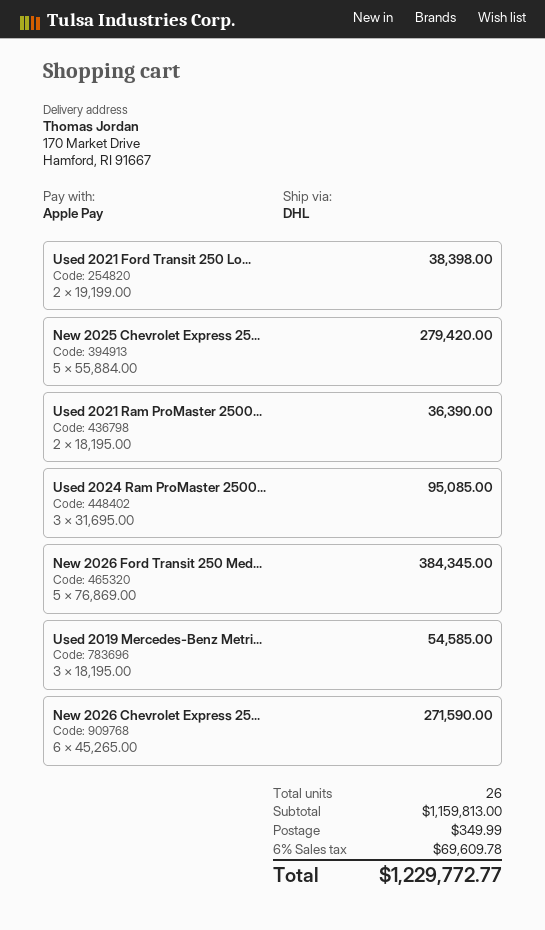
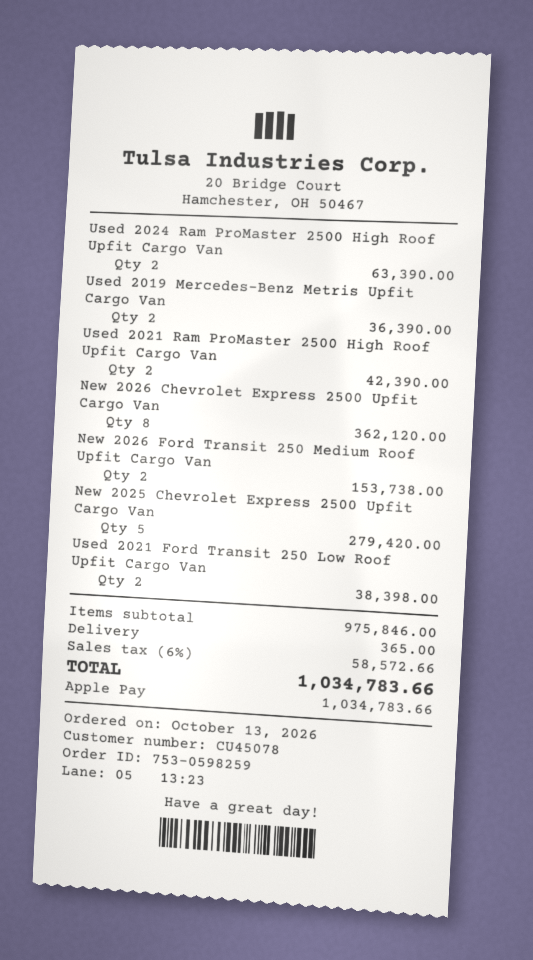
Used 2021 Ram ProMaster 2500...: 2 for 36390.00 -> 2 for 42390.00
Used 2024 Ram ProMaster 2500...: 3 for 95085.00 -> 2 for 63390.00
New 2026 Ford Transit 250 Med...: 5 for 384345.00 -> 2 for 153738.00
Used 2019 Mercedes-Benz Metri...: 3 for 54585.00 -> 2 for 36390.00
New 2026 Chevrolet Express 25...: 6 for 271590.00 -> 8 for 362120.00
subtotal: 1159813.00 -> 975846.00
shipping: 349.99 -> 365.00
tax: 6% = 69609.78 -> 6% = 58572.66
total: 1229772.77 -> 1034783.66

